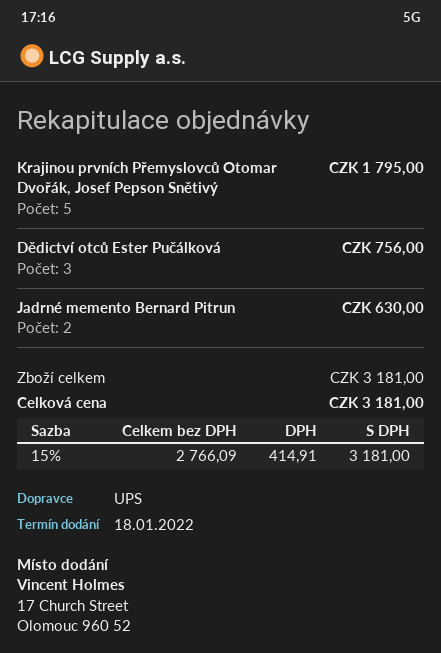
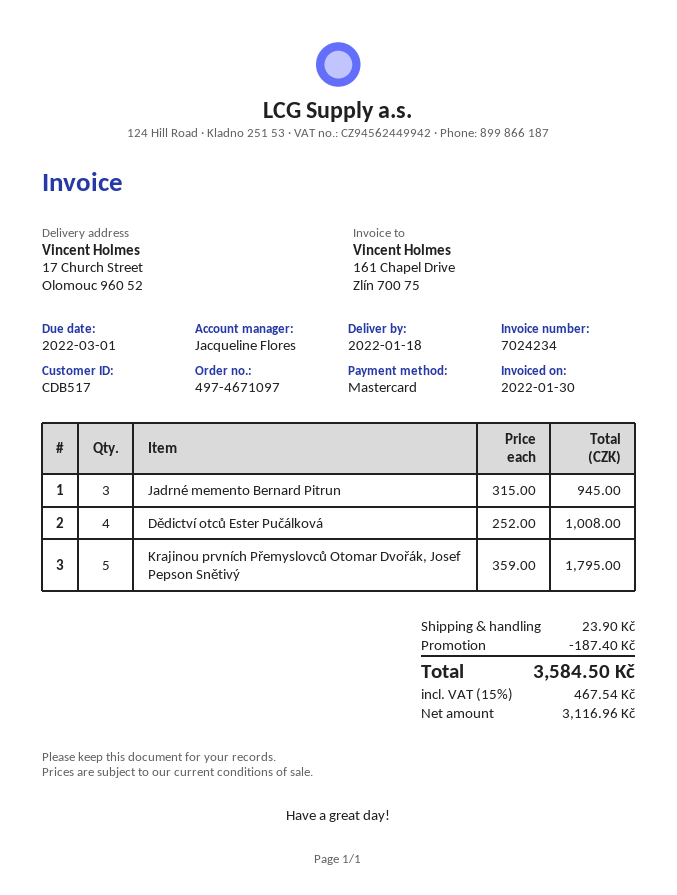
Dědictví otců Ester Pučálková: 3 for 756.00 -> 4 for 1008.00
Jadrné memento Bernard Pitrun: 2 for 630.00 -> 3 for 945.00
discount: none -> 187.40
shipping: none -> 23.90
net: 2766.09 -> 3116.96
tax: 15% = 414.91 -> 15% = 467.54
total: 3181.00 -> 3584.50

